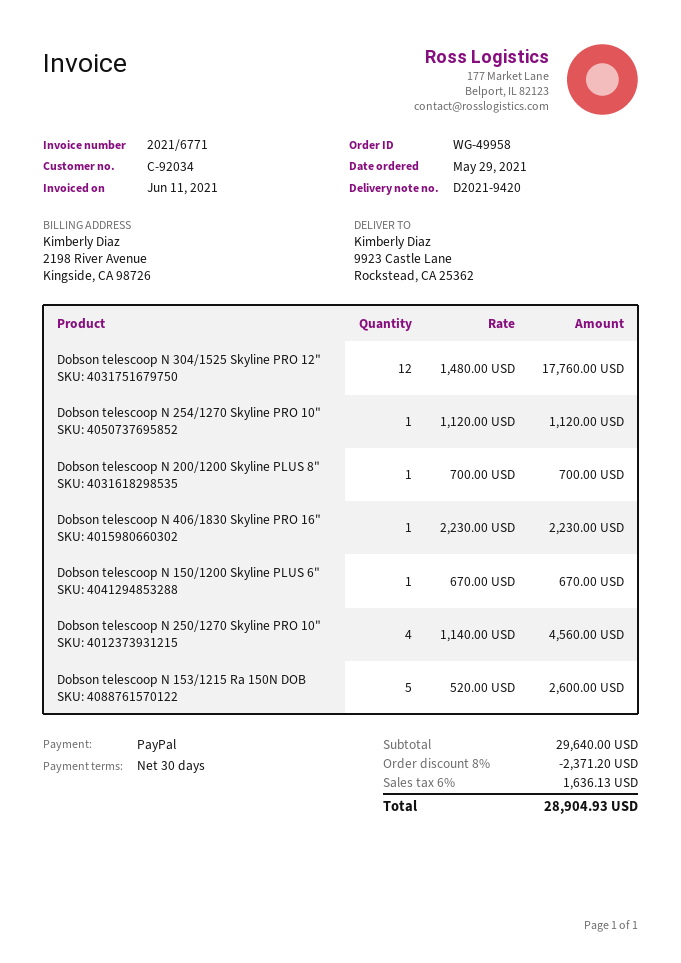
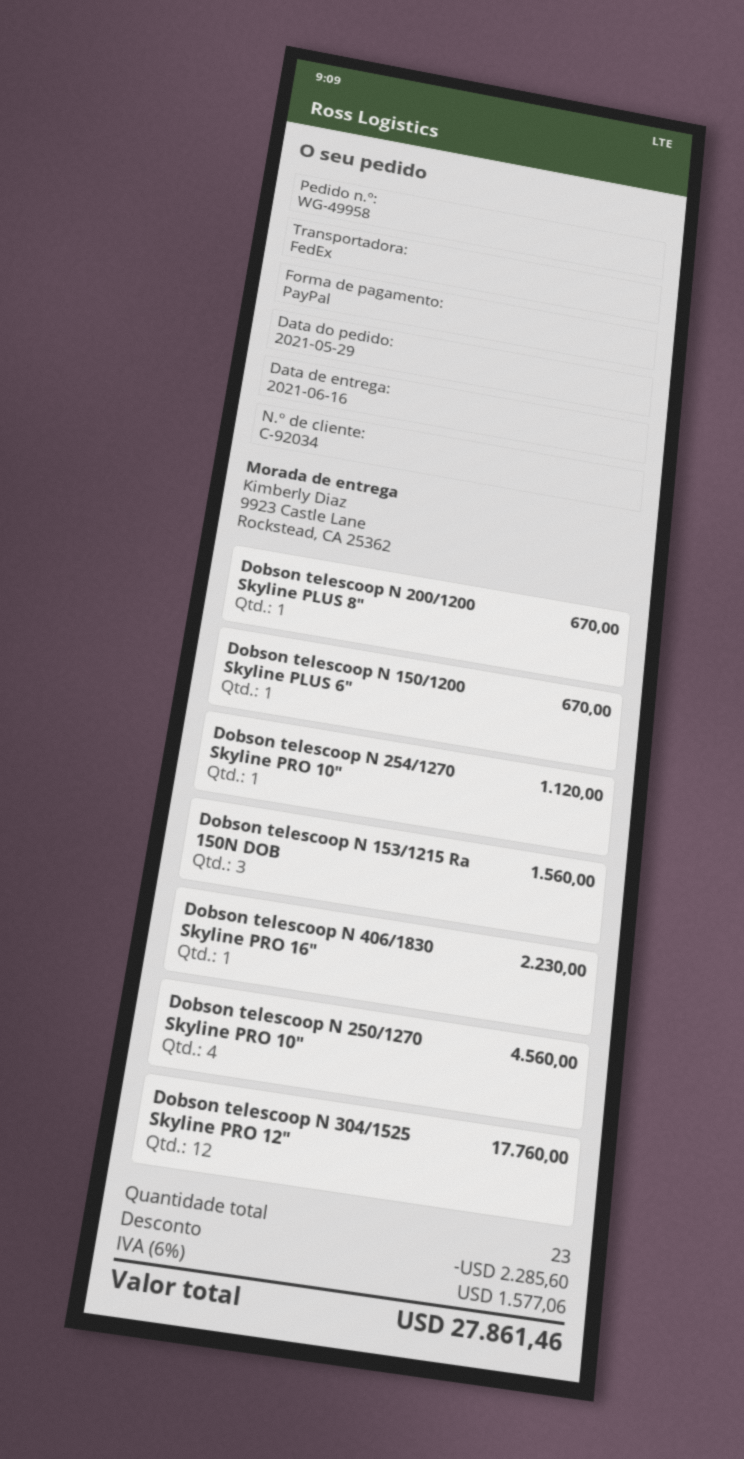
Dobson telescoop N 200/1200 Skyline PLUS 8": 1 for 700.00 -> 1 for 670.00
Dobson telescoop N 153/1215 Ra 150N DOB: 5 for 2600.00 -> 3 for 1560.00
discount: 2371.20 -> 2285.60
tax: 6% = 1636.13 -> 6% = 1577.06
total: 28904.93 -> 27861.46

